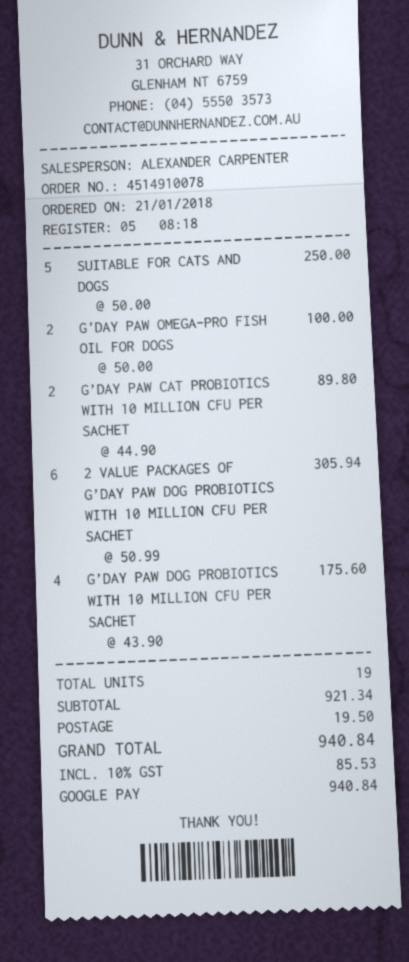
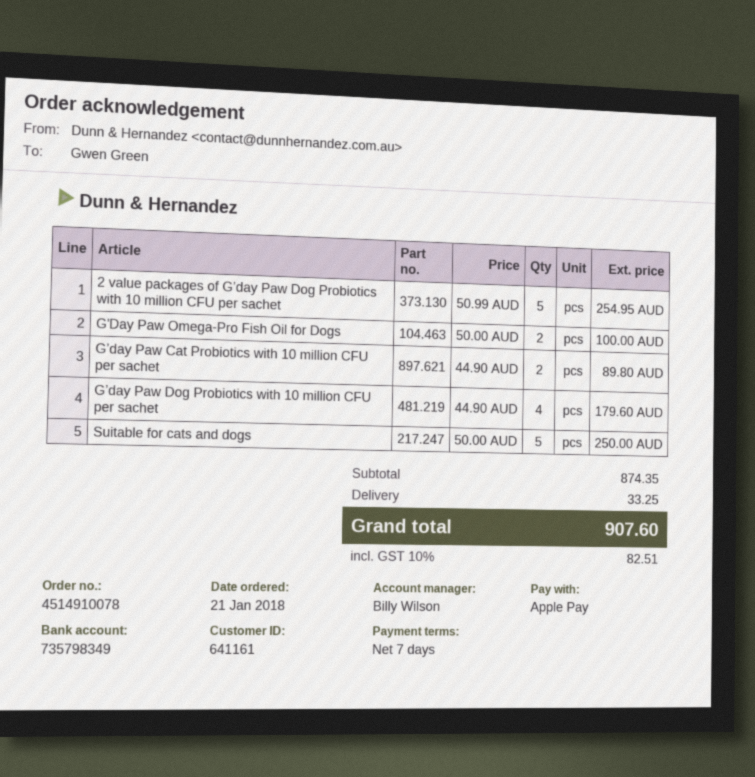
sales rep: ALEXANDER CARPENTER -> Billy Wilson
payment method: Google Pay -> Apple Pay
2 VALUE PACKAGES OF G’DAY PAW DOG PROBIOTICS WITH 10 MILLION CFU PER SACHET: 6 x 50.99 = 305.94 -> 5 x 50.99 = 254.95
G’DAY PAW DOG PROBIOTICS WITH 10 MILLION CFU PER SACHET: 4 x 43.90 = 175.60 -> 4 x 44.90 = 179.60
subtotal: 921.34 -> 874.35
shipping: 19.50 -> 33.25
tax: 10% = 85.53 -> 10% = 82.51
total: 940.84 -> 907.60

